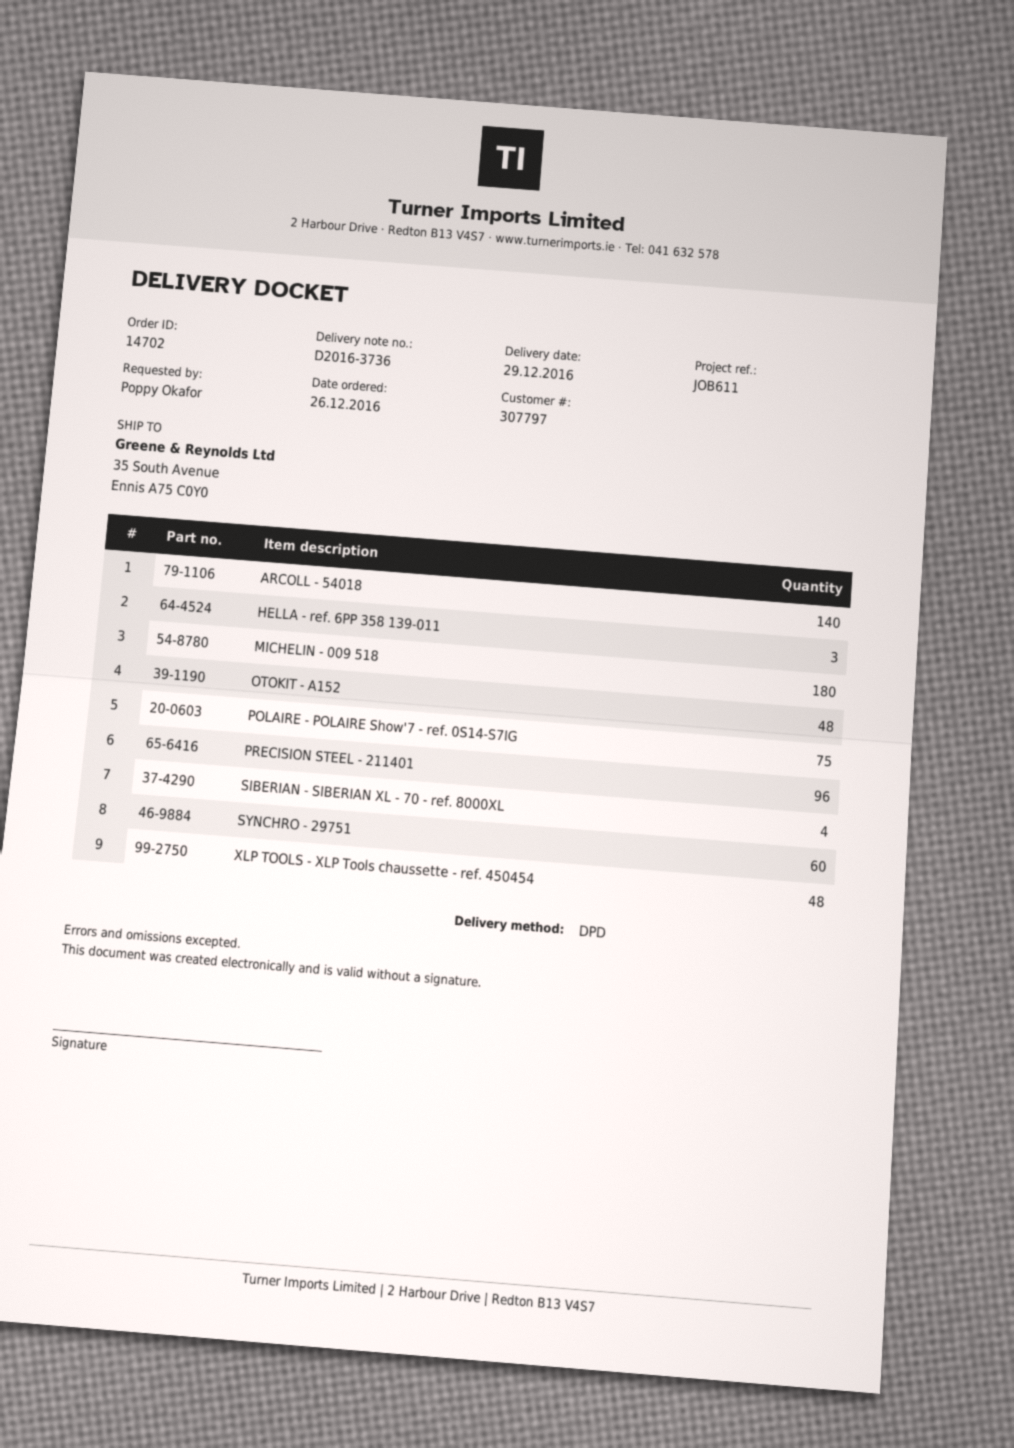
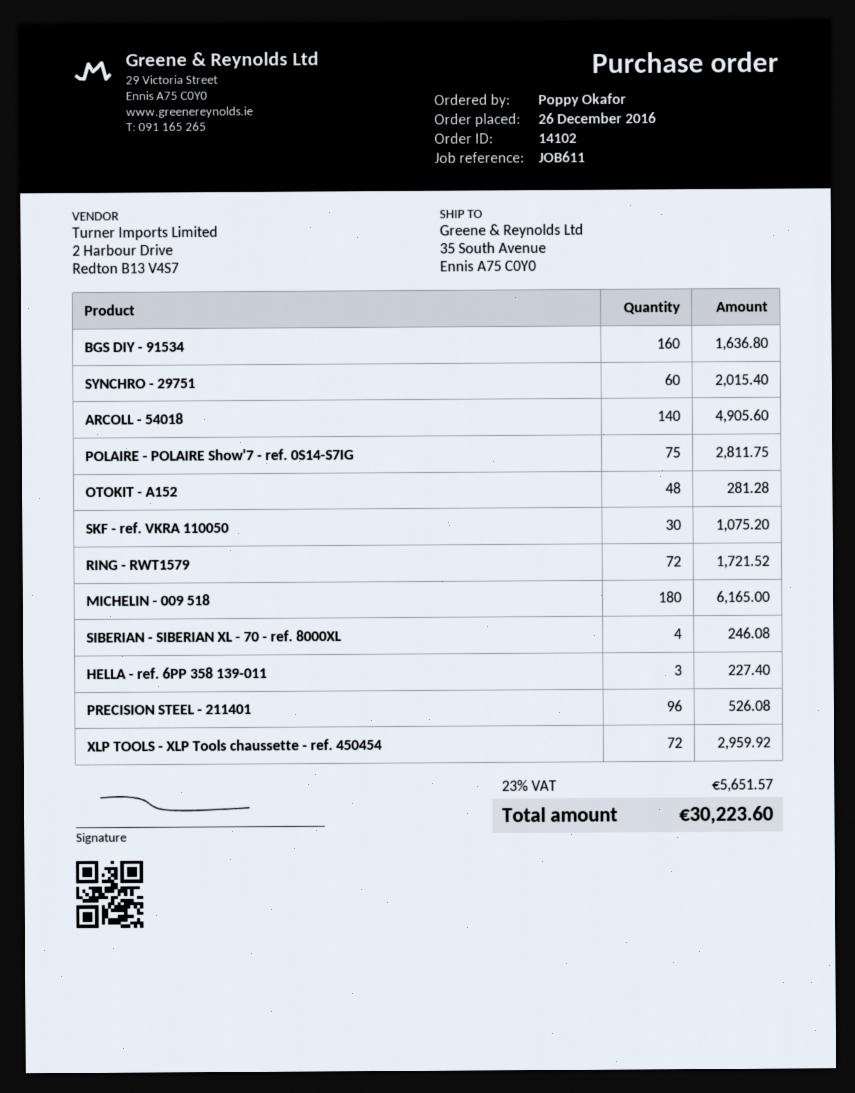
order number: 14702 -> 14102
XLP TOOLS - XLP Tools chaussette - ref. 450454: 48 -> 72
BGS DIY - 91534: none -> 160
SKF - ref. VKRA 110050: none -> 30
RING - RWT1579: none -> 72

